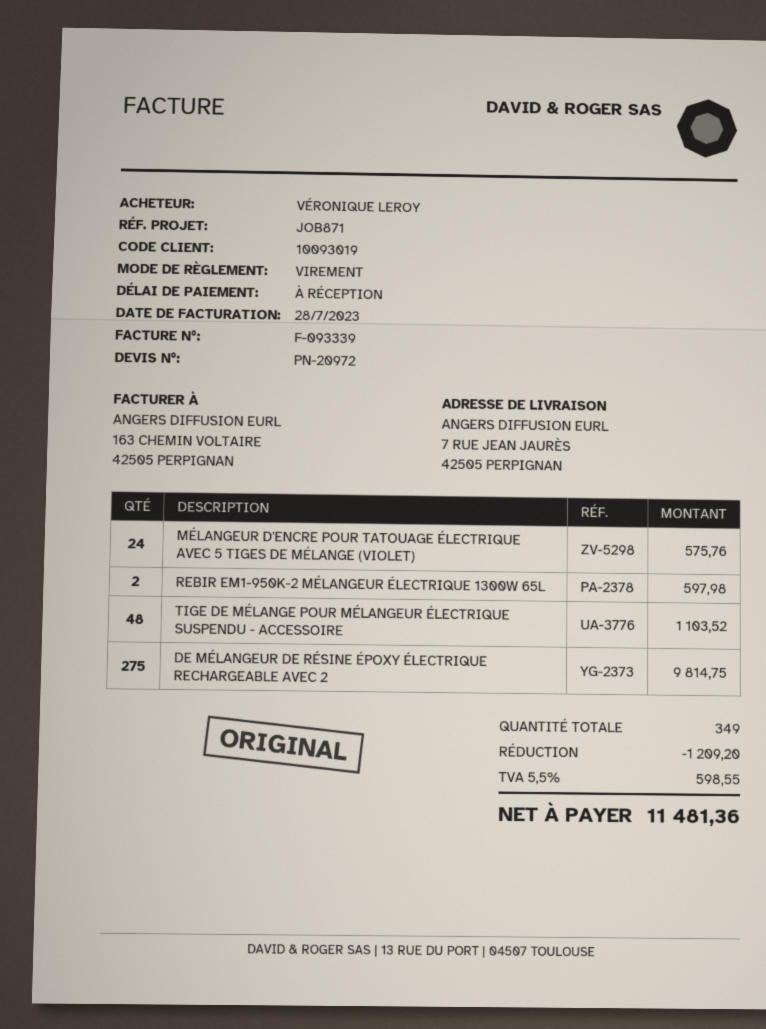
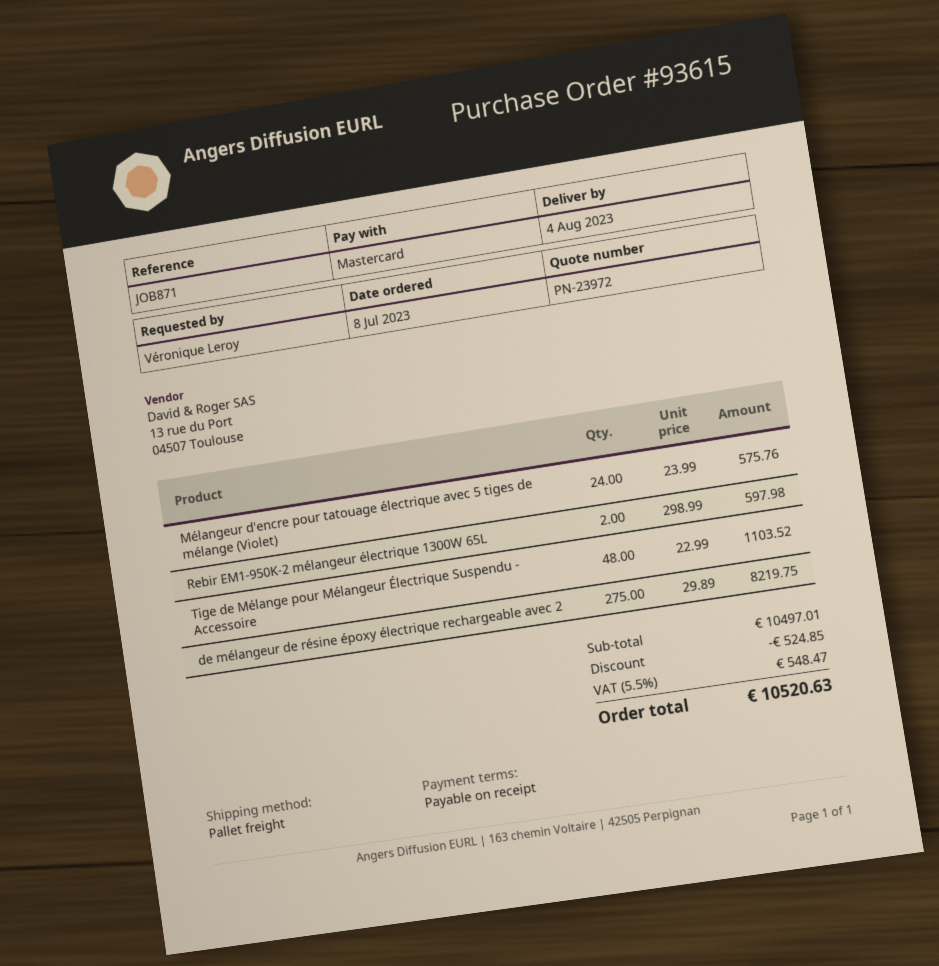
quote number: PN-20972 -> PN-23972
payment method: bank transfer -> Mastercard
DE MÉLANGEUR DE RÉSINE ÉPOXY ÉLECTRIQUE RECHARGEABLE AVEC 2: 275 for 9814.75 -> 275 for 8219.75
discount: 1209.20 -> 524.85
tax: 5.5% = 598.55 -> 5.5% = 548.47
total: 11481.36 -> 10520.63

